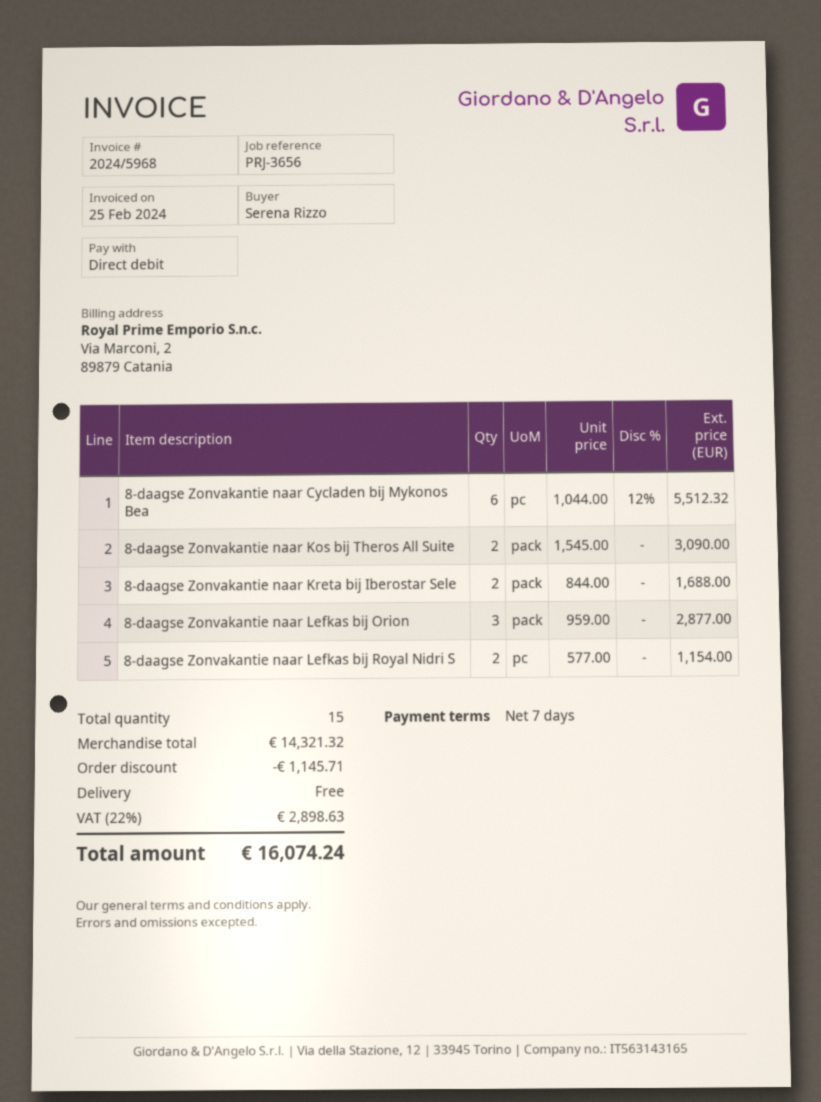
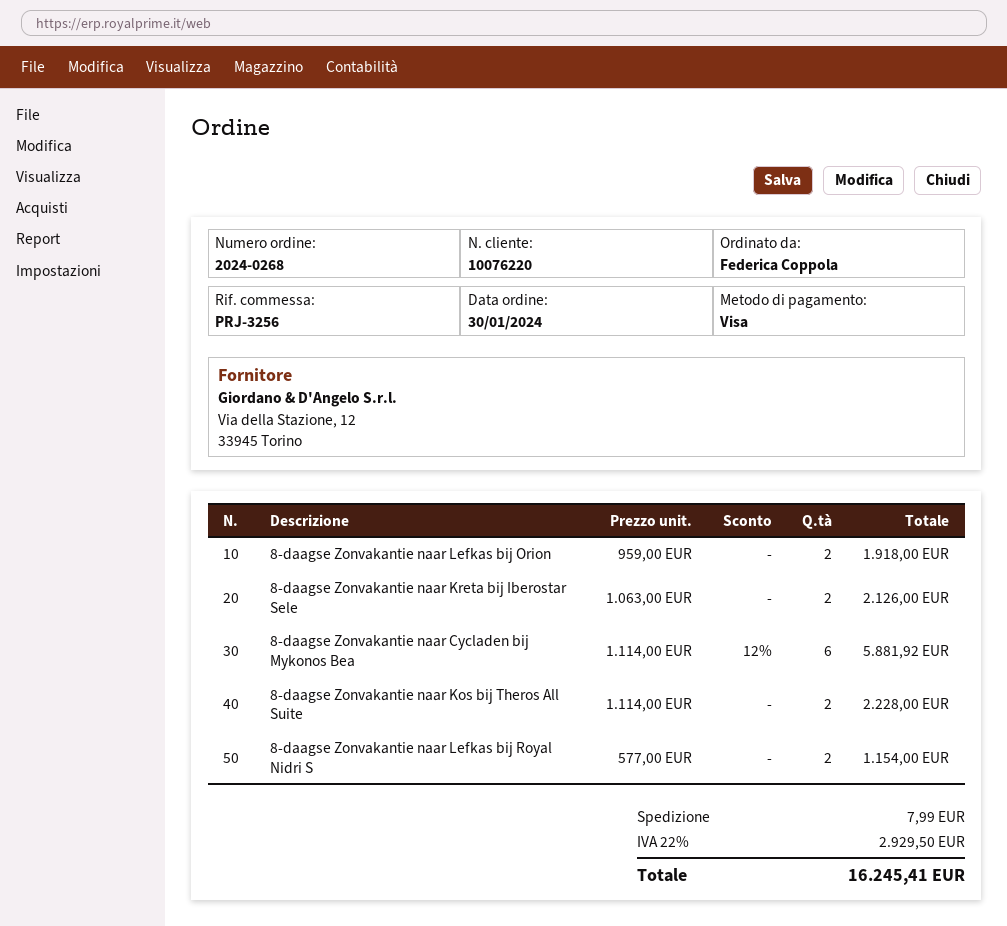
reference: PRJ-3656 -> PRJ-3256
ordered by: Serena Rizzo -> Federica Coppola
payment method: direct debit -> Visa
8-daagse Zonvakantie naar Cycladen bij Mykonos Bea: 6 x 1044.00 - 12% = 5512.32 -> 6 x 1114.00 - 12% = 5881.92
8-daagse Zonvakantie naar Kos bij Theros All Suite: 2 x 1545.00 = 3090.00 -> 2 x 1114.00 = 2228.00
8-daagse Zonvakantie naar Kreta bij Iberostar Sele: 2 x 844.00 = 1688.00 -> 2 x 1063.00 = 2126.00
8-daagse Zonvakantie naar Lefkas bij Orion: 3 x 959.00 = 2877.00 -> 2 x 959.00 = 1918.00
discount: 1145.71 -> none
shipping: 0.00 -> 7.99
tax: 22% = 2898.63 -> 22% = 2929.50
total: 16074.24 -> 16245.41

